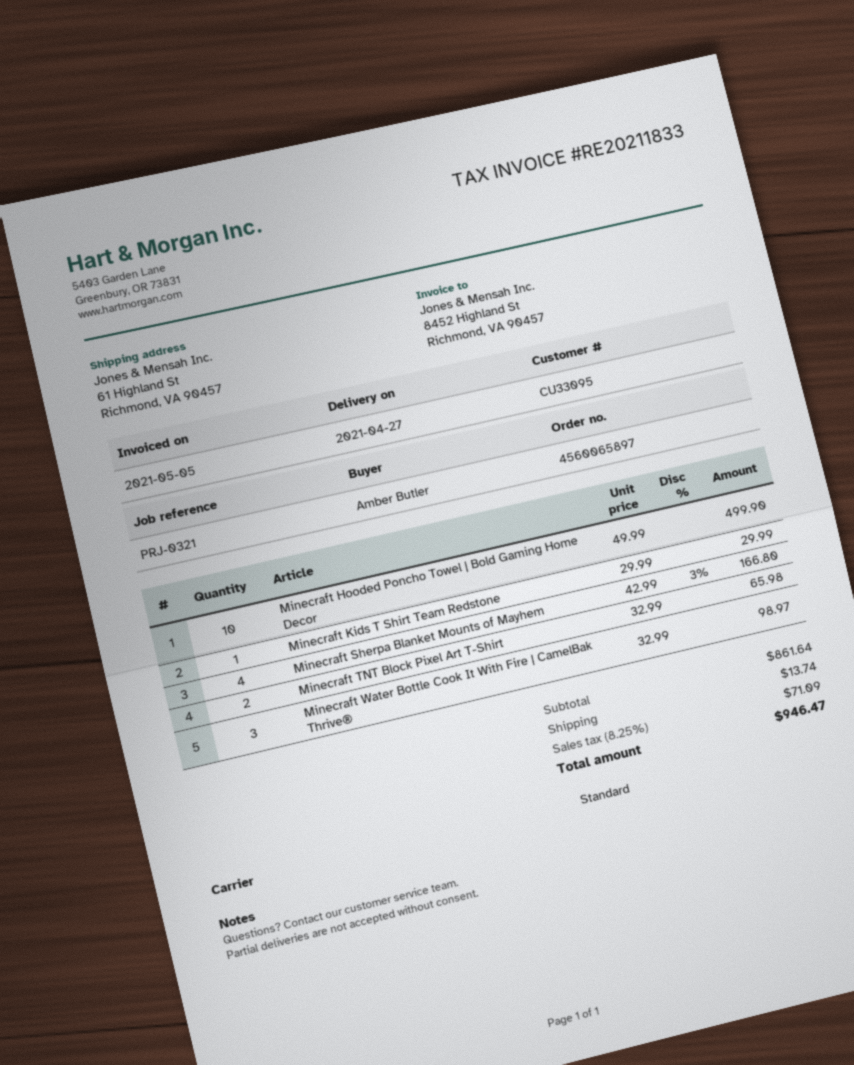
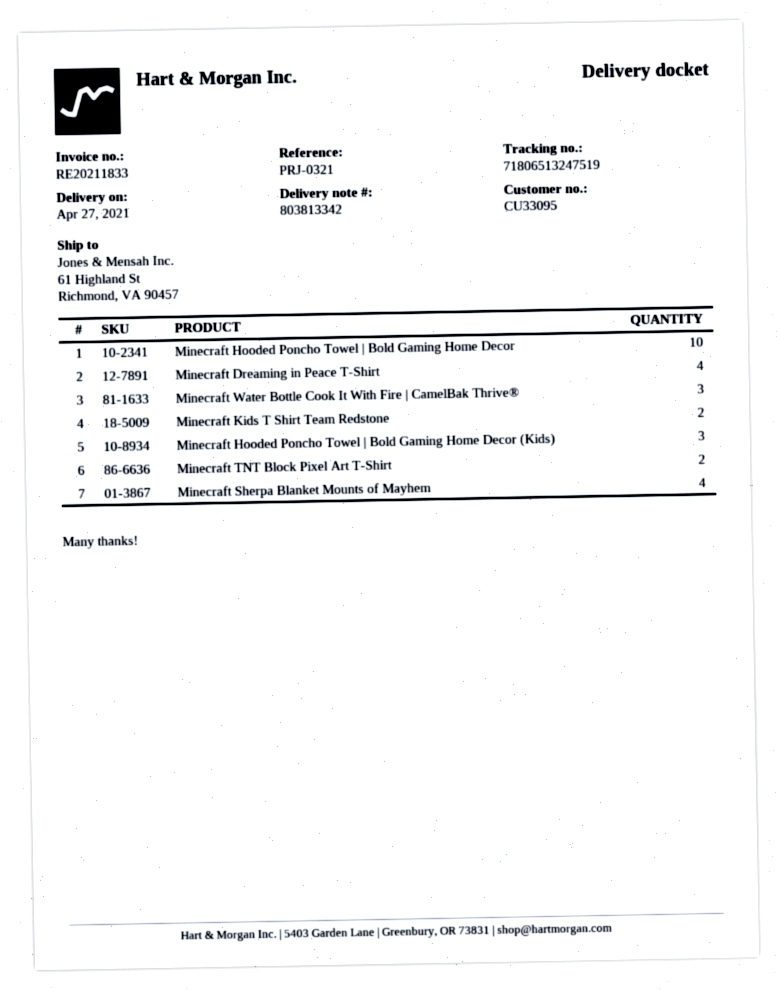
Minecraft Kids T Shirt Team Redstone: 1 -> 2
Minecraft Dreaming in Peace T-Shirt: none -> 4
Minecraft Hooded Poncho Towel | Bold Gaming Home Decor (Kids): none -> 3

